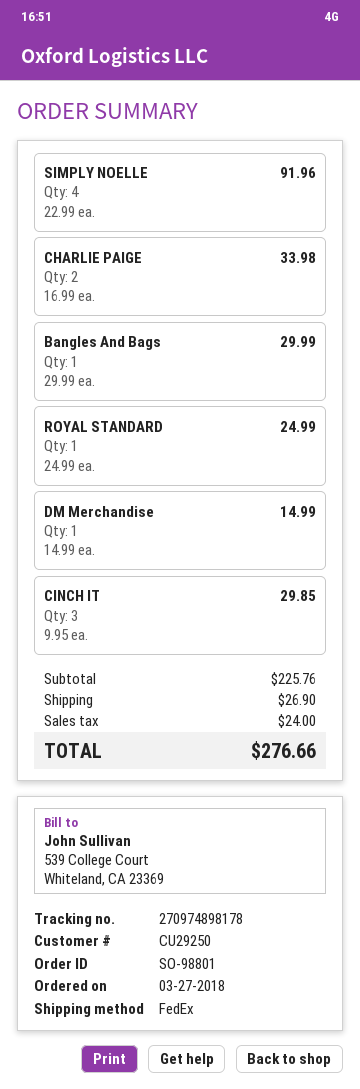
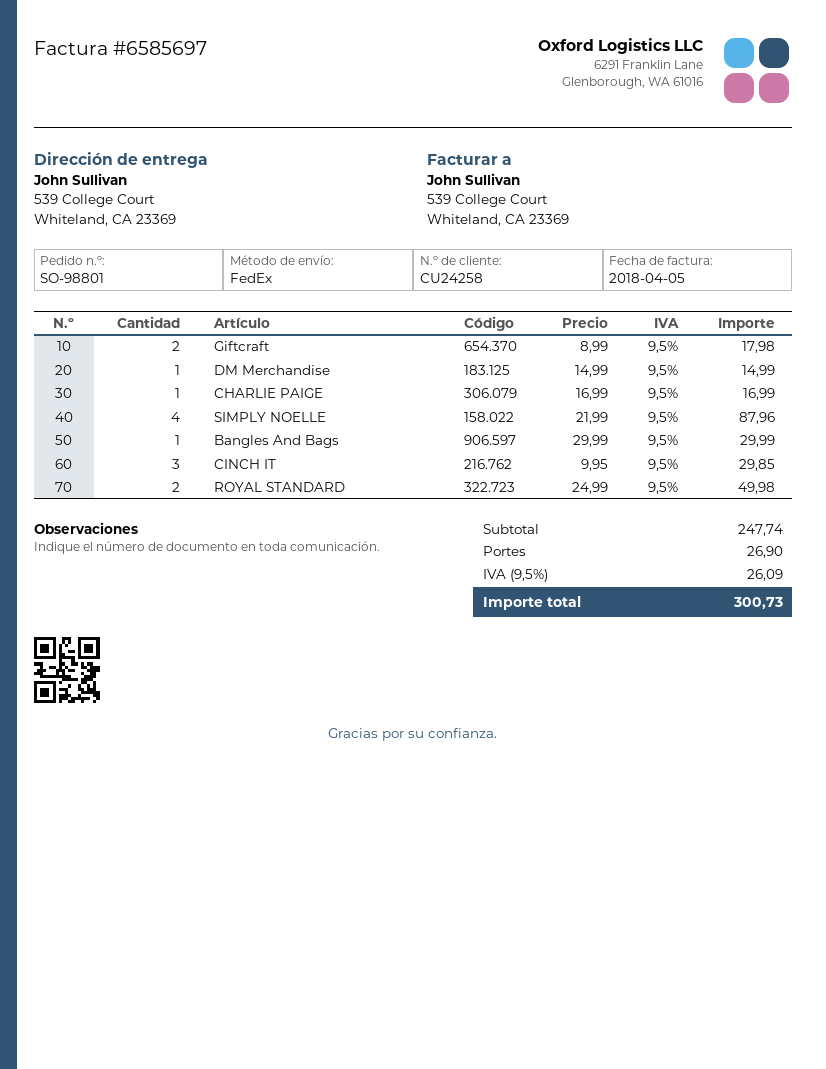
customer number: CU29250 -> CU24258
SIMPLY NOELLE: 4 x 22.99 = 91.96 -> 4 x 21.99 = 87.96
CHARLIE PAIGE: 2 x 16.99 = 33.98 -> 1 x 16.99 = 16.99
ROYAL STANDARD: 1 x 24.99 = 24.99 -> 2 x 24.99 = 49.98
Giftcraft: none -> 2 x 8.99 = 17.98
subtotal: 225.76 -> 247.74
tax: 24.00 -> 26.09
total: 276.66 -> 300.73

